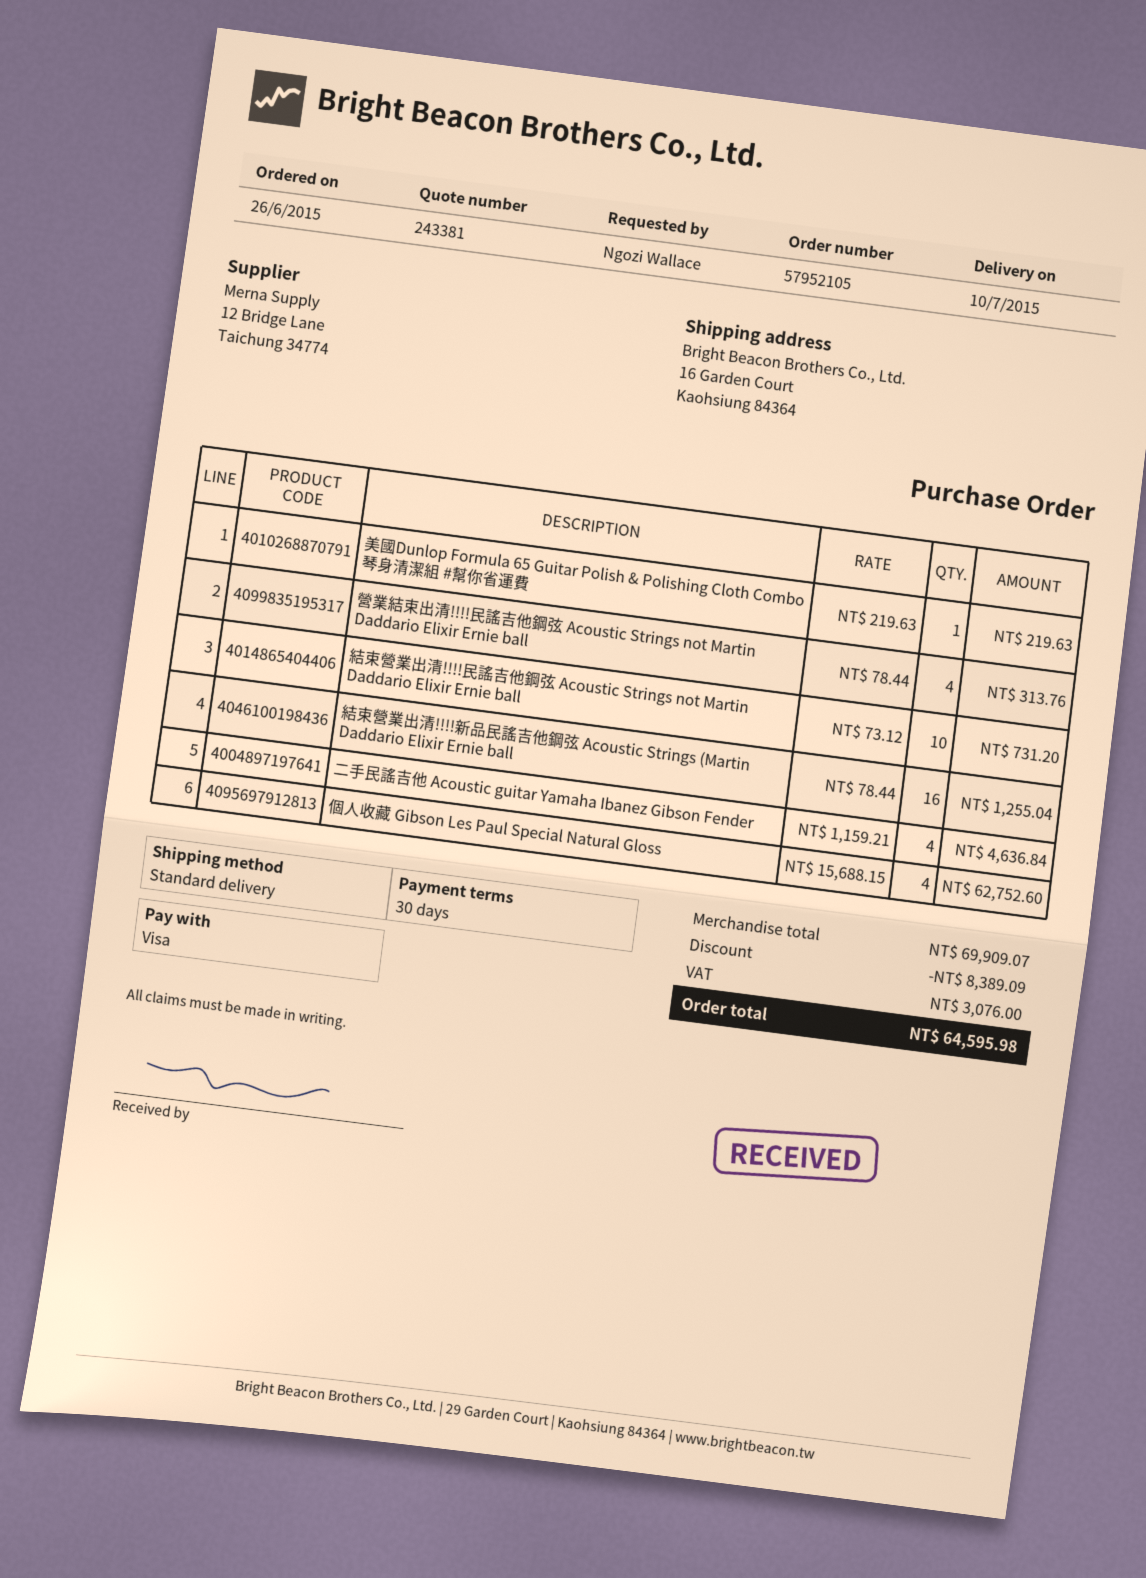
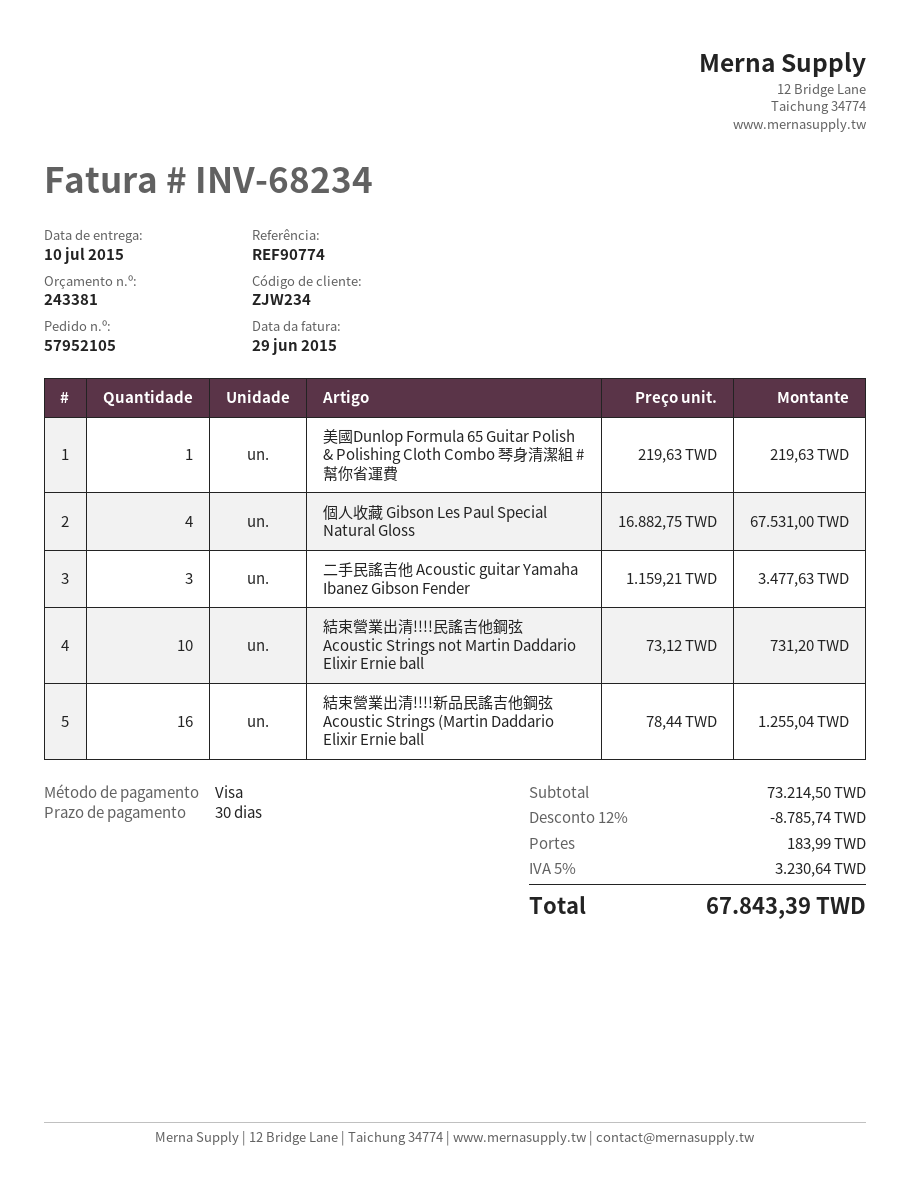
營業結束出清!!!!民謠吉他鋼弦 Acoustic Strings not Martin Daddario Elixir Ernie ball: 4 x 78.44 = 313.76 -> none
二手民謠吉他 Acoustic guitar Yamaha Ibanez Gibson Fender: 4 x 1159.21 = 4636.84 -> 3 x 1159.21 = 3477.63
個人收藏 Gibson Les Paul Special Natural Gloss: 4 x 15688.15 = 62752.60 -> 4 x 16882.75 = 67531.00
subtotal: 69909.07 -> 73214.50
discount: 8389.09 -> 8785.74
shipping: none -> 183.99
tax: 3076.00 -> 3230.64
total: 64595.98 -> 67843.39

